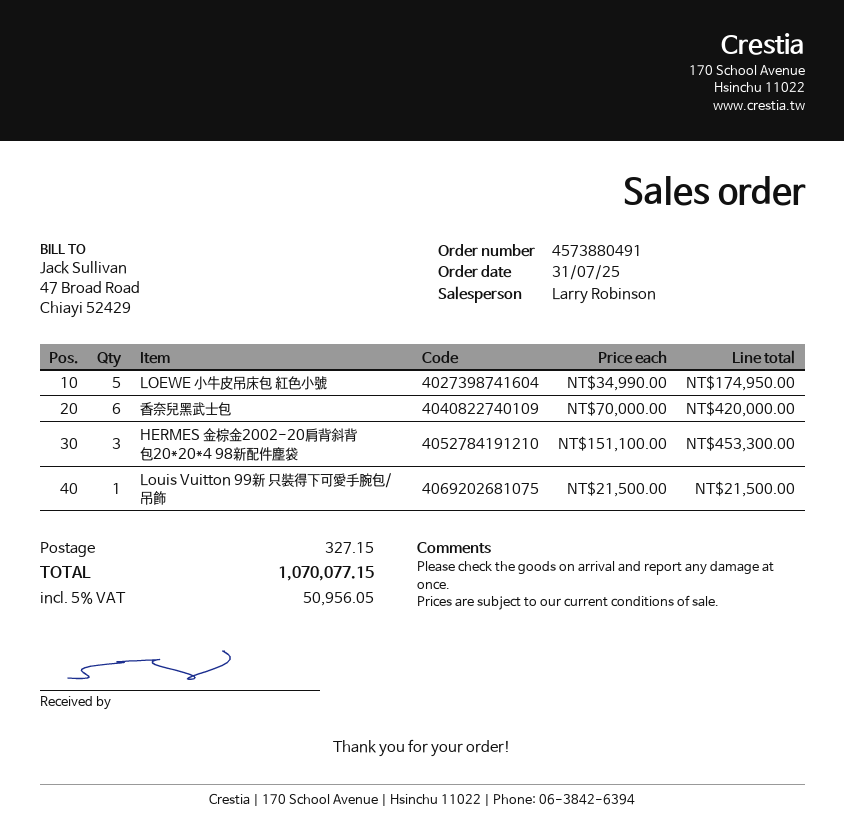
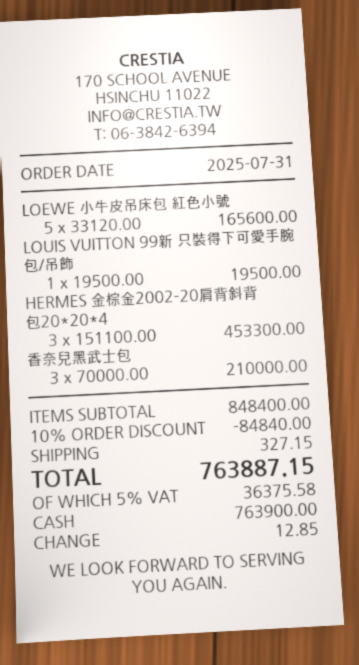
LOEWE 小牛皮吊床包 紅色小號: 5 x 34990.00 = 174950.00 -> 5 x 33120.00 = 165600.00
香奈兒黑武士包: 6 x 70000.00 = 420000.00 -> 3 x 70000.00 = 210000.00
Louis Vuitton 99新 只裝得下可愛手腕包/吊飾: 1 x 21500.00 = 21500.00 -> 1 x 19500.00 = 19500.00
discount: none -> 10% = 84840.00
tax: 5% = 50956.05 -> 5% = 36375.58
total: 1070077.15 -> 763887.15

